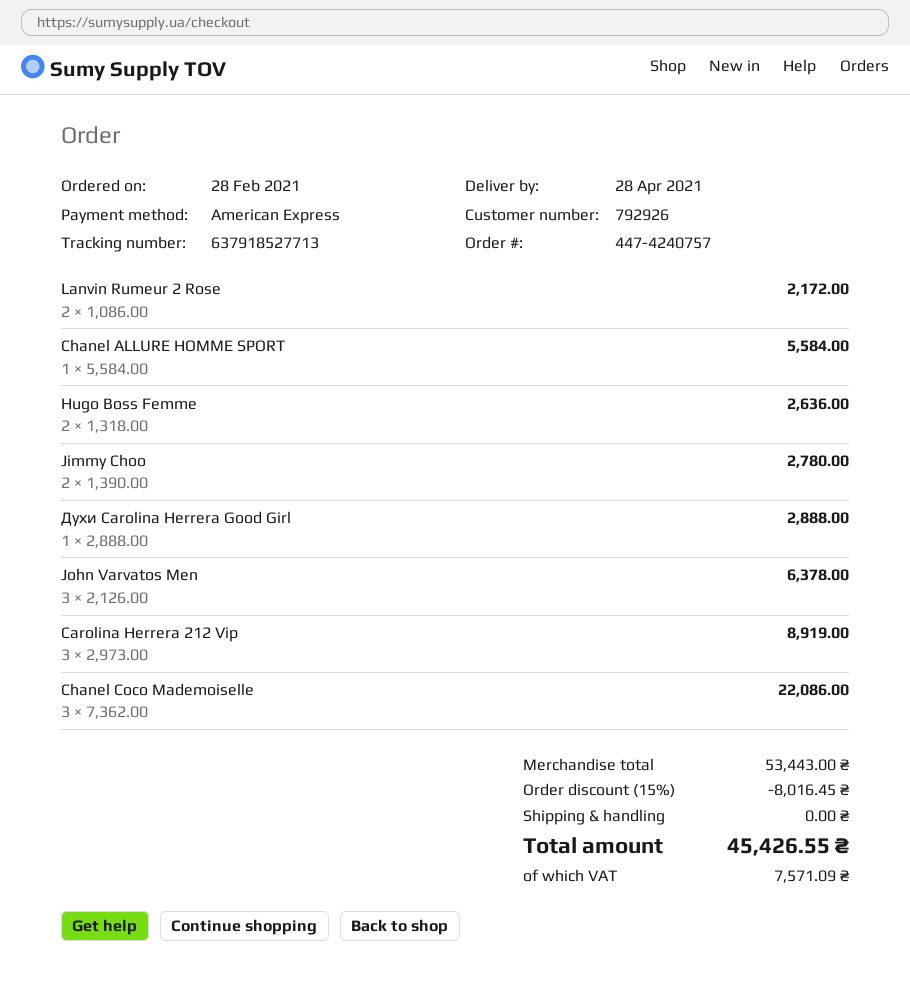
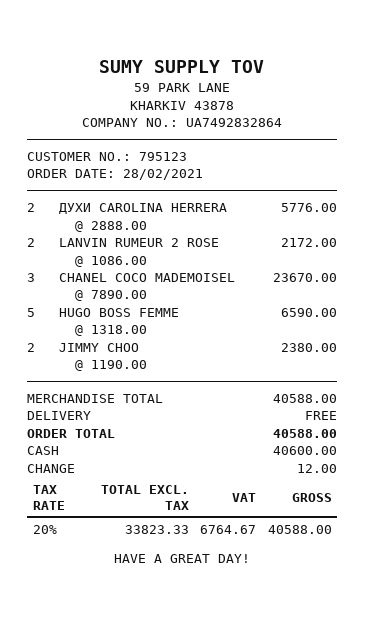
customer number: 792926 -> 795123
payment method: American Express -> cash
Chanel ALLURE HOMME SPORT: 1 x 5584.00 = 5584.00 -> none
Hugo Boss Femme: 2 x 1318.00 = 2636.00 -> 5 x 1318.00 = 6590.00
Jimmy Choo: 2 x 1390.00 = 2780.00 -> 2 x 1190.00 = 2380.00
Духи Carolina Herrera Good Girl: 1 x 2888.00 = 2888.00 -> 2 x 2888.00 = 5776.00
John Varvatos Men: 3 x 2126.00 = 6378.00 -> none
Carolina Herrera 212 Vip: 3 x 2973.00 = 8919.00 -> none
Chanel Coco Mademoiselle: 3 x 7362.00 = 22086.00 -> 3 x 7890.00 = 23670.00
subtotal: 53443.00 -> 40588.00
discount: 15% = 8016.45 -> none
tax: 7571.09 -> 6764.67
total: 45426.55 -> 40588.00

